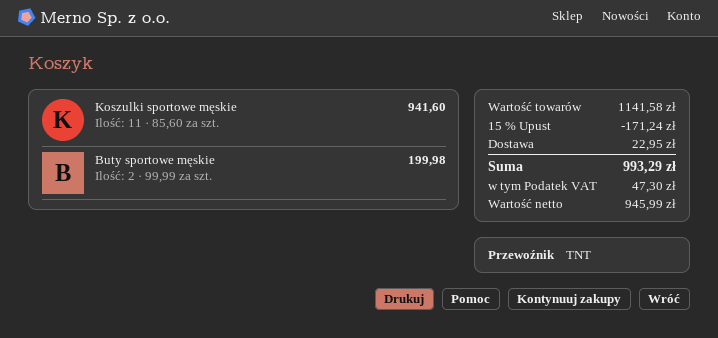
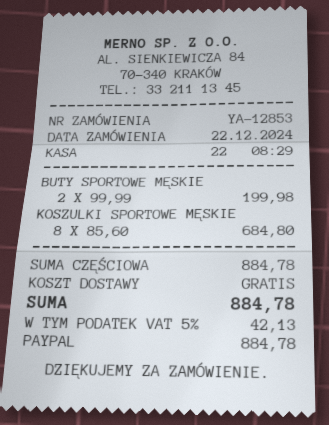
Koszulki sportowe męskie: 11 x 85.60 = 941.60 -> 8 x 85.60 = 684.80
subtotal: 1141.58 -> 884.78
discount: 15% = 171.24 -> none
shipping: 22.95 -> 0.00
tax: 47.30 -> 42.13
total: 993.29 -> 884.78

